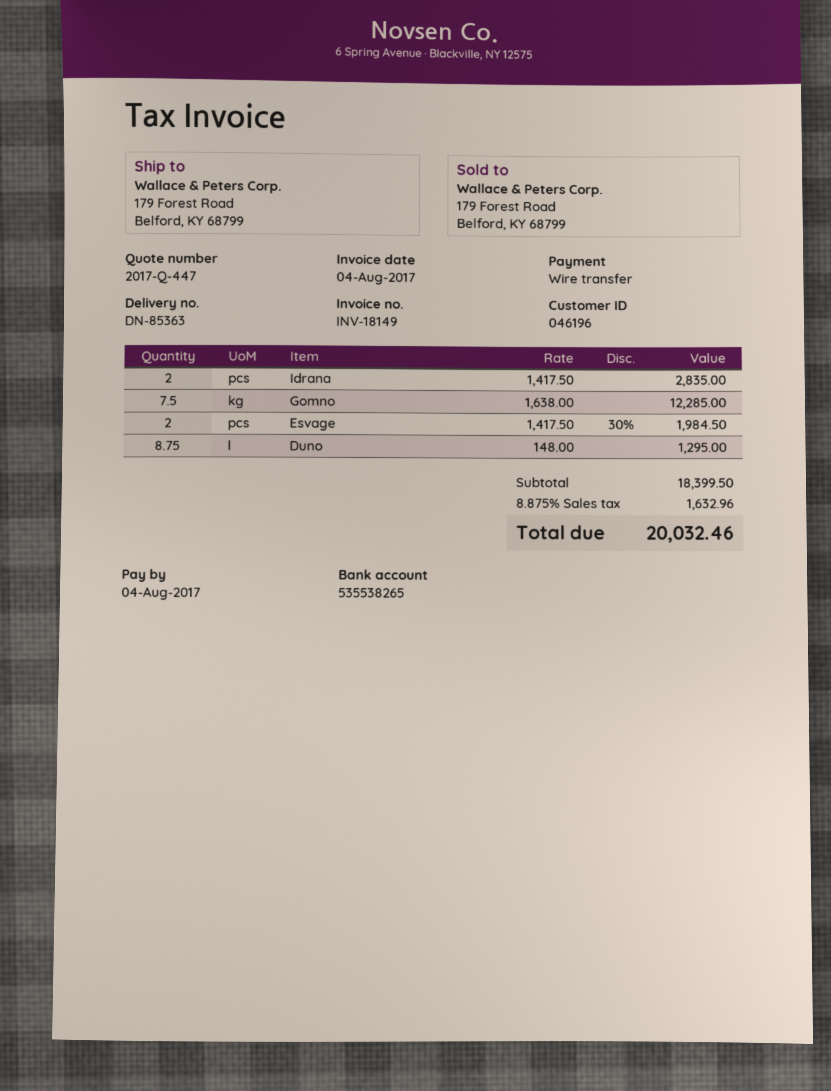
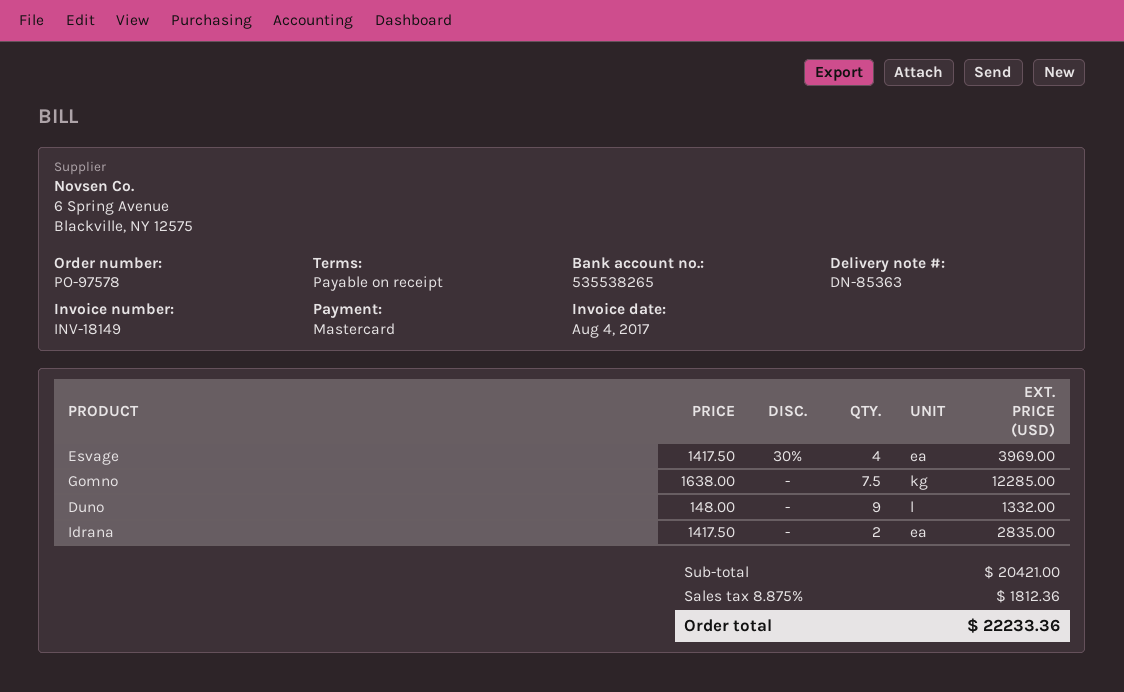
payment method: bank transfer -> Mastercard
Esvage: 2 x 1417.50 - 30% = 1984.50 -> 4 x 1417.50 - 30% = 3969.00
Duno: 8.75 x 148.00 = 1295.00 -> 9 x 148.00 = 1332.00
subtotal: 18399.50 -> 20421.00
tax: 8.875% = 1632.96 -> 8.875% = 1812.36
total: 20032.46 -> 22233.36

